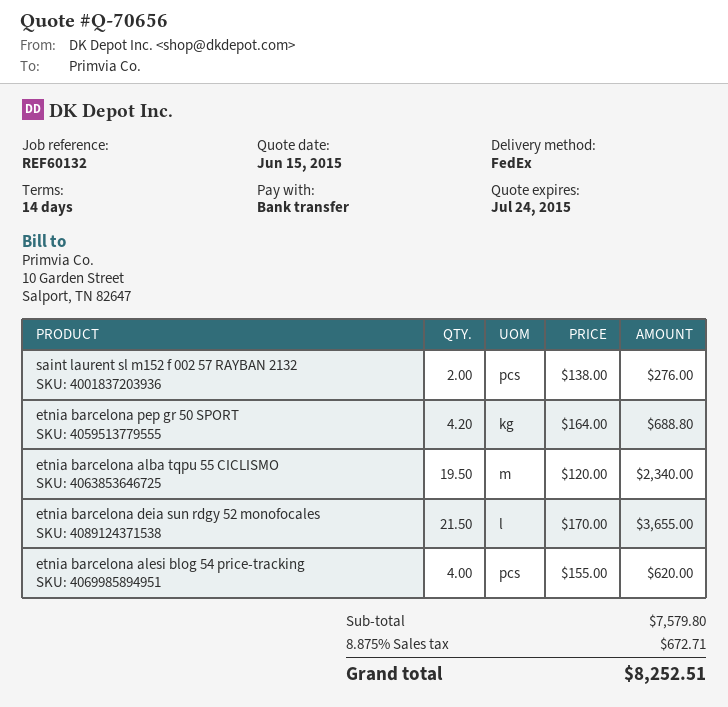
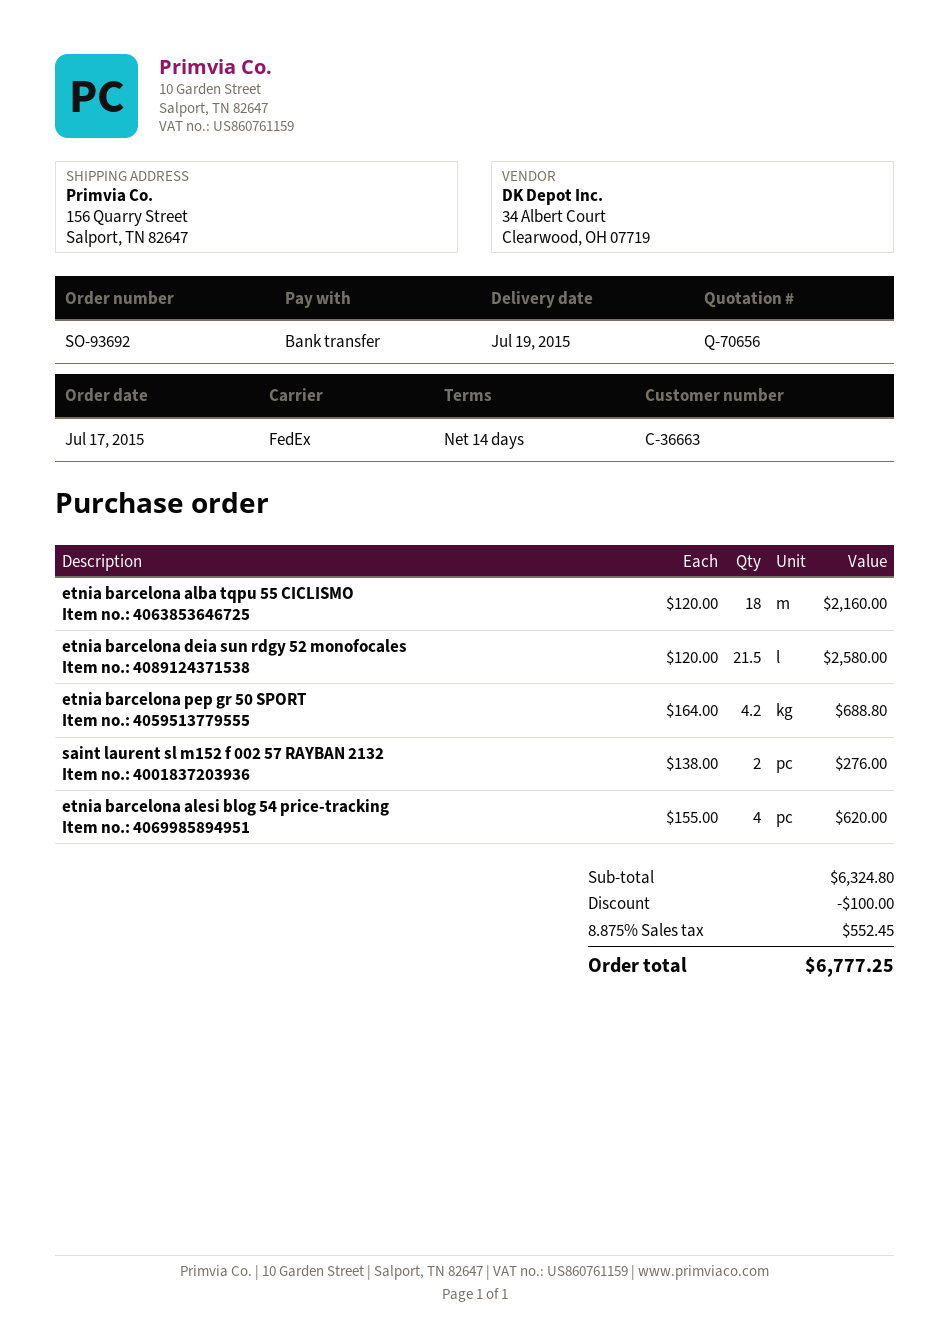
etnia barcelona alba tqpu 55 CICLISMO: 19.5 x 120.00 = 2340.00 -> 18 x 120.00 = 2160.00
etnia barcelona deia sun rdgy 52 monofocales: 21.5 x 170.00 = 3655.00 -> 21.5 x 120.00 = 2580.00
subtotal: 7579.80 -> 6324.80
discount: none -> 100.00
tax: 8.875% = 672.71 -> 8.875% = 552.45
total: 8252.51 -> 6777.25

